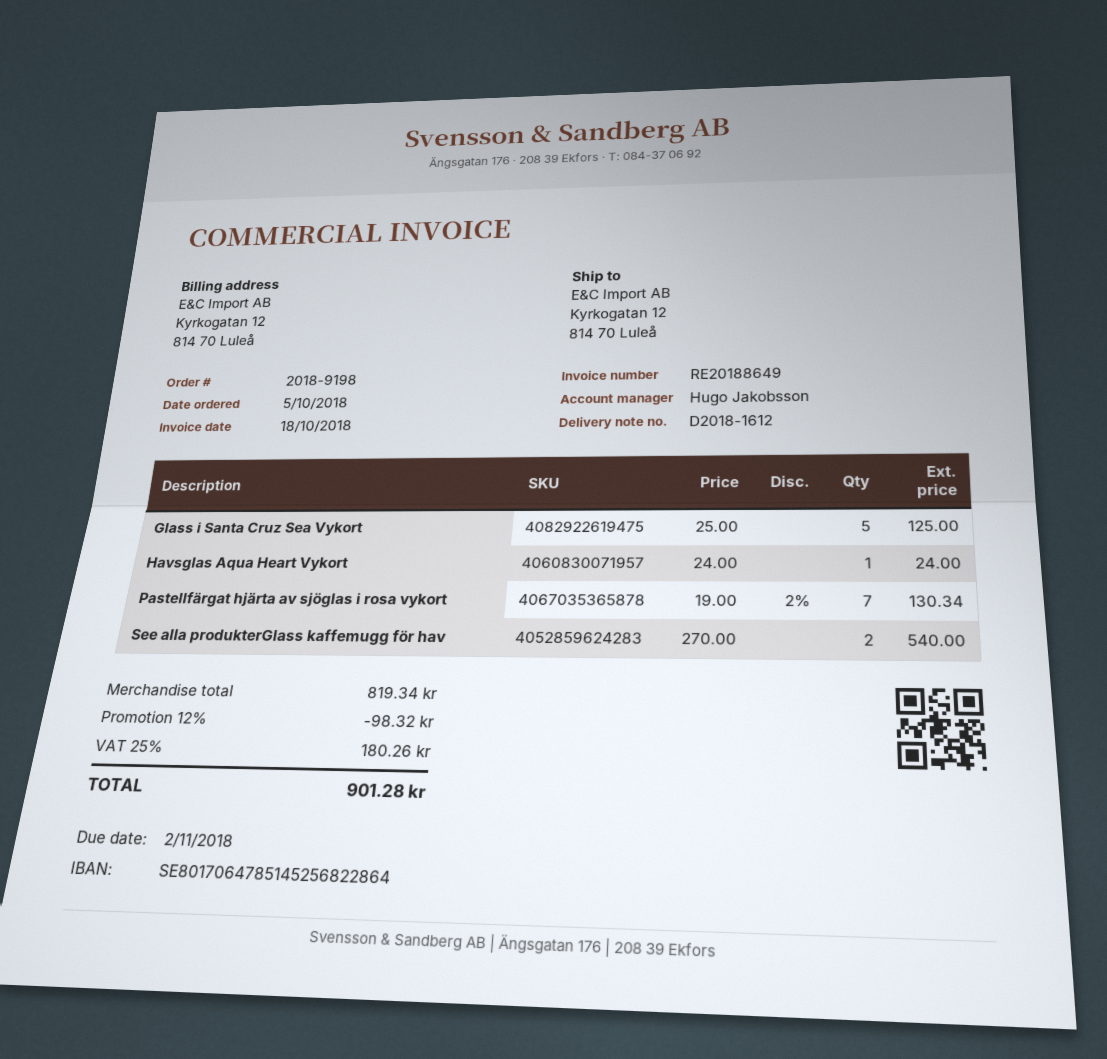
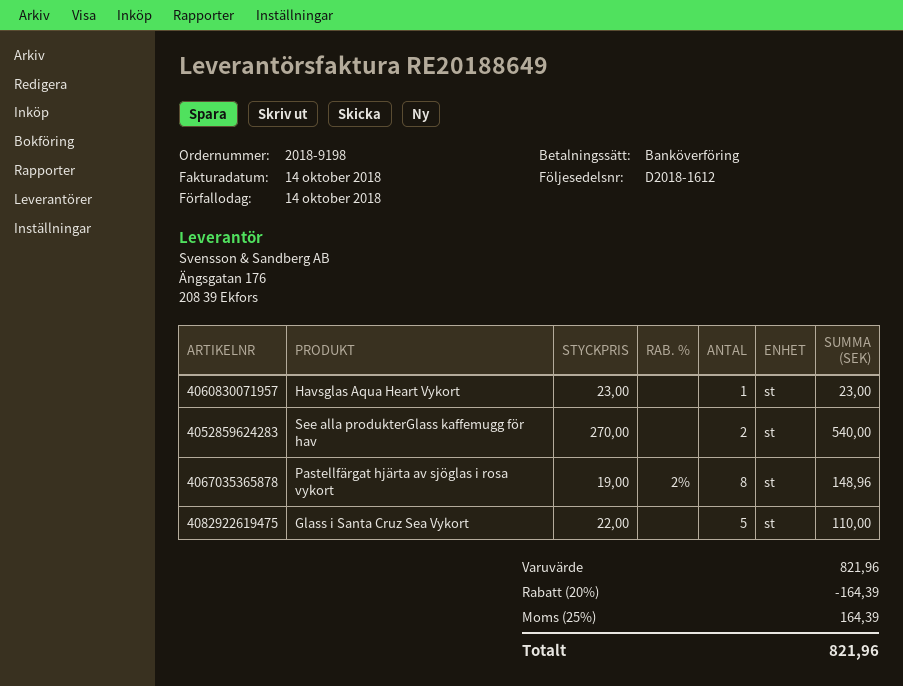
invoice date: 2018-10-18 -> 2018-10-14
due date: 2018-11-02 -> 2018-10-14
Glass i Santa Cruz Sea Vykort: 5 x 25.00 = 125.00 -> 5 x 22.00 = 110.00
Havsglas Aqua Heart Vykort: 1 x 24.00 = 24.00 -> 1 x 23.00 = 23.00
Pastellfärgat hjärta av sjöglas i rosa vykort: 7 x 19.00 - 2% = 130.34 -> 8 x 19.00 - 2% = 148.96
subtotal: 819.34 -> 821.96
discount: 12% = 98.32 -> 20% = 164.39
tax: 25% = 180.26 -> 25% = 164.39
total: 901.28 -> 821.96

